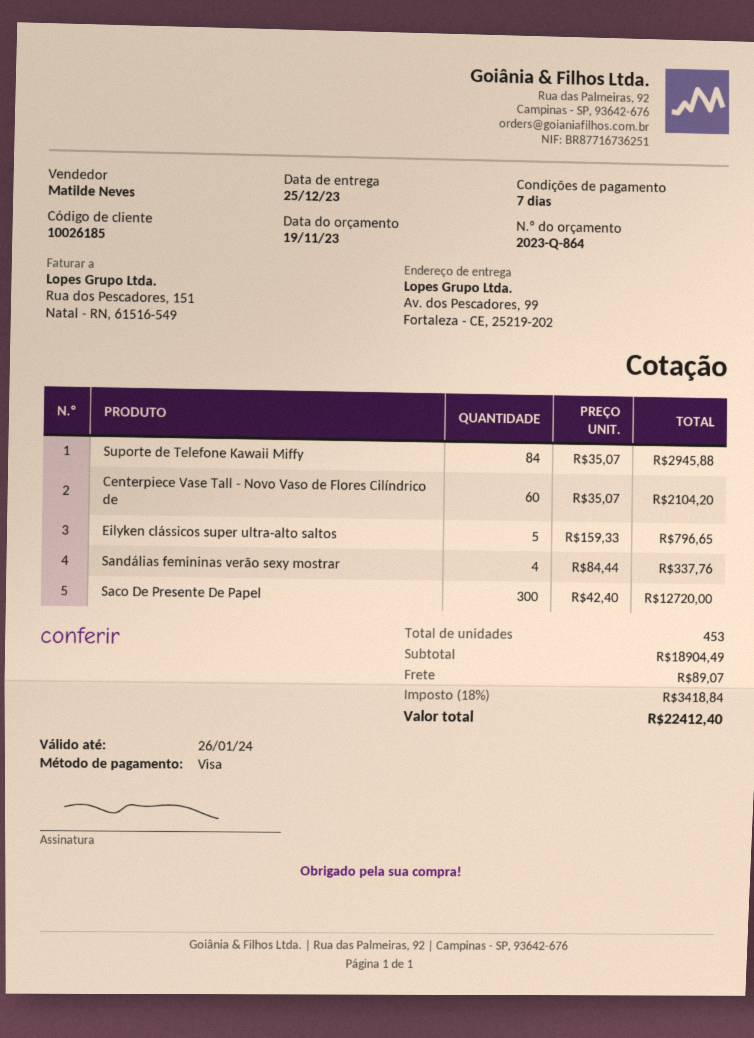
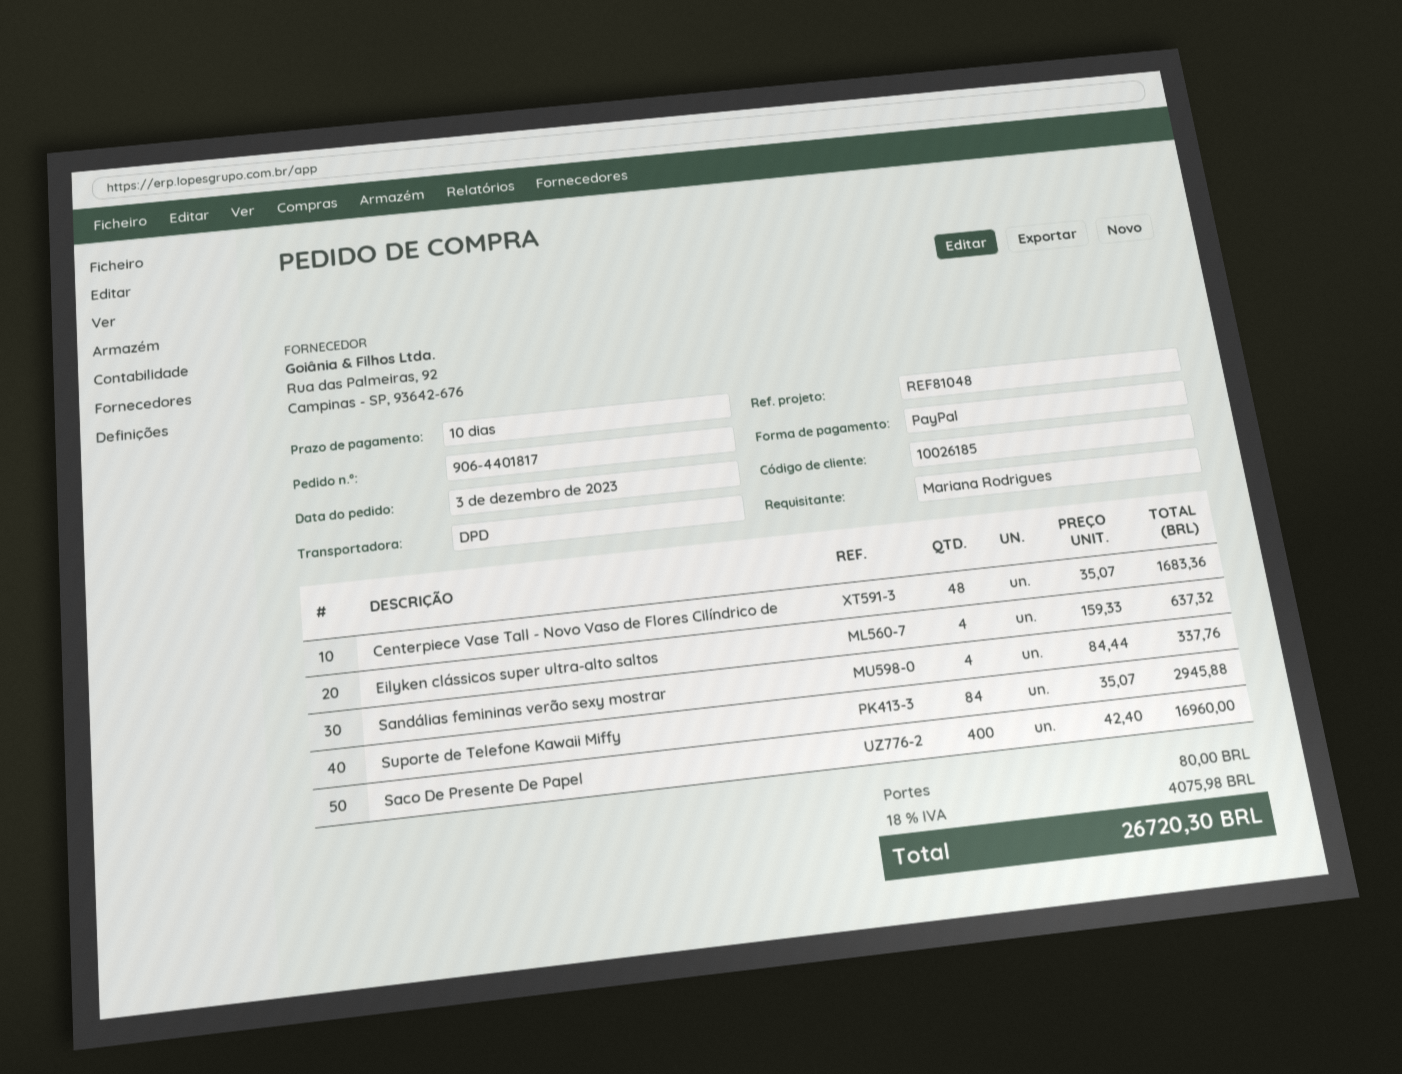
payment terms: 7 days -> 10 days
payment method: Visa -> PayPal
Centerpiece Vase Tall - Novo Vaso de Flores Cilíndrico de: 60 x 35.07 = 2104.20 -> 48 x 35.07 = 1683.36
Eilyken clássicos super ultra-alto saltos: 5 x 159.33 = 796.65 -> 4 x 159.33 = 637.32
Saco De Presente De Papel: 300 x 42.40 = 12720.00 -> 400 x 42.40 = 16960.00
shipping: 89.07 -> 80.00
tax: 18% = 3418.84 -> 18% = 4075.98
total: 22412.40 -> 26720.30

